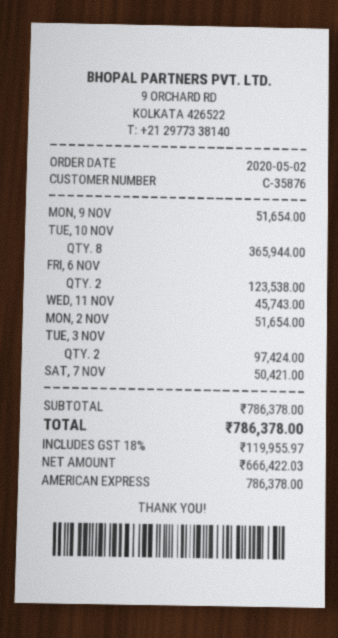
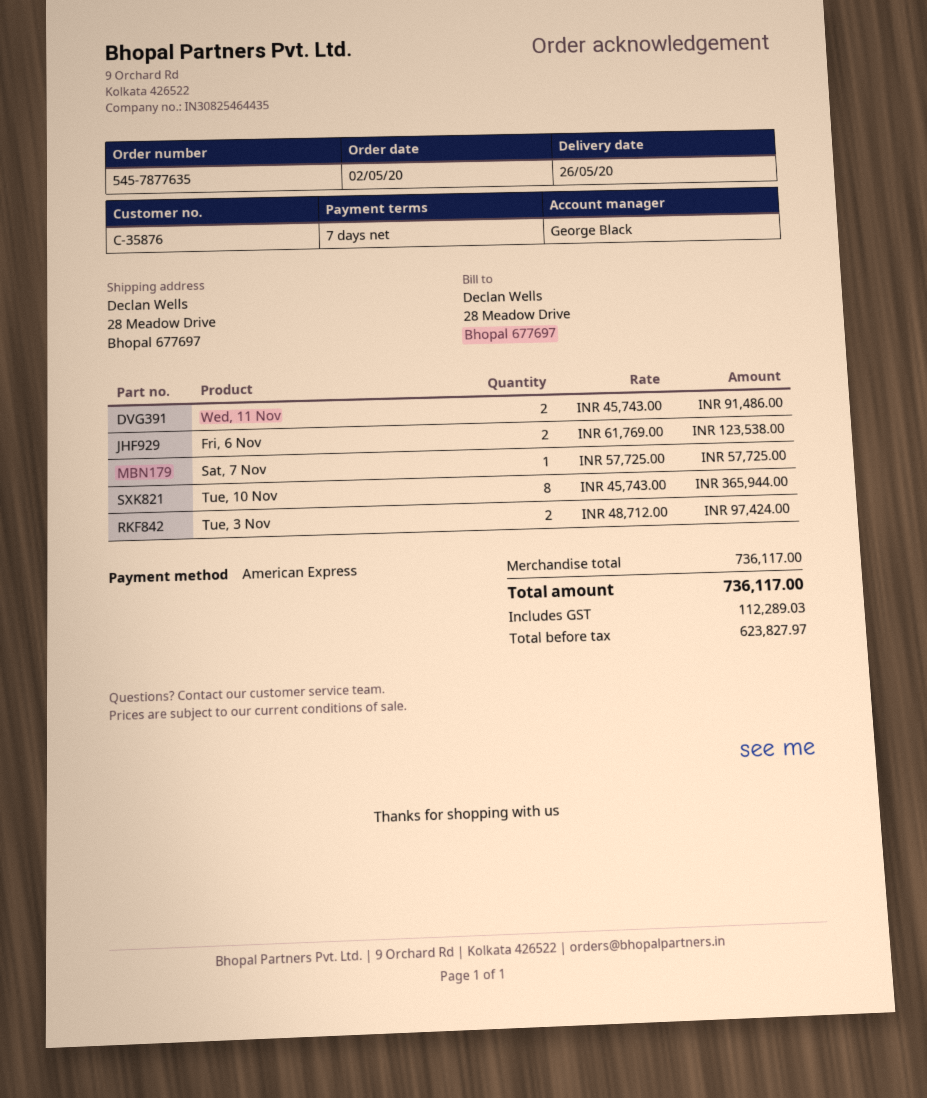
MON, 9 NOV: 1 for 51654.00 -> none
WED, 11 NOV: 1 for 45743.00 -> 2 for 91486.00
MON, 2 NOV: 1 for 51654.00 -> none
SAT, 7 NOV: 1 for 50421.00 -> 1 for 57725.00
subtotal: 786378.00 -> 736117.00
net: 666422.03 -> 623827.97
tax: 119955.97 -> 112289.03
total: 786378.00 -> 736117.00

